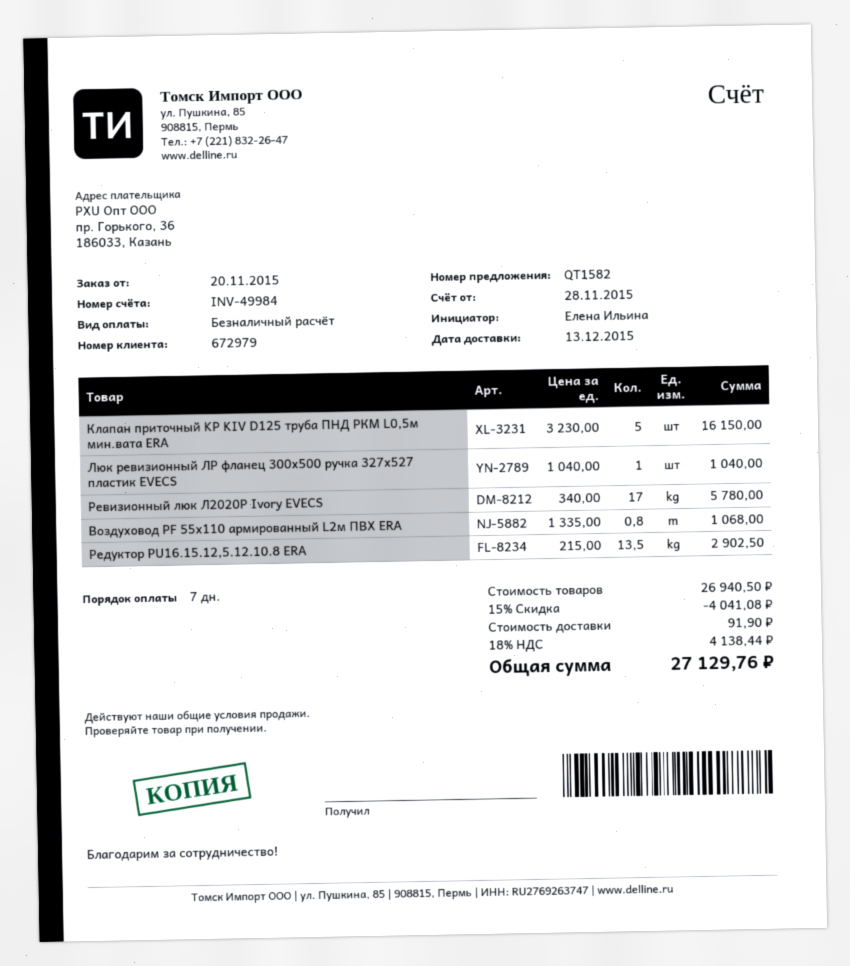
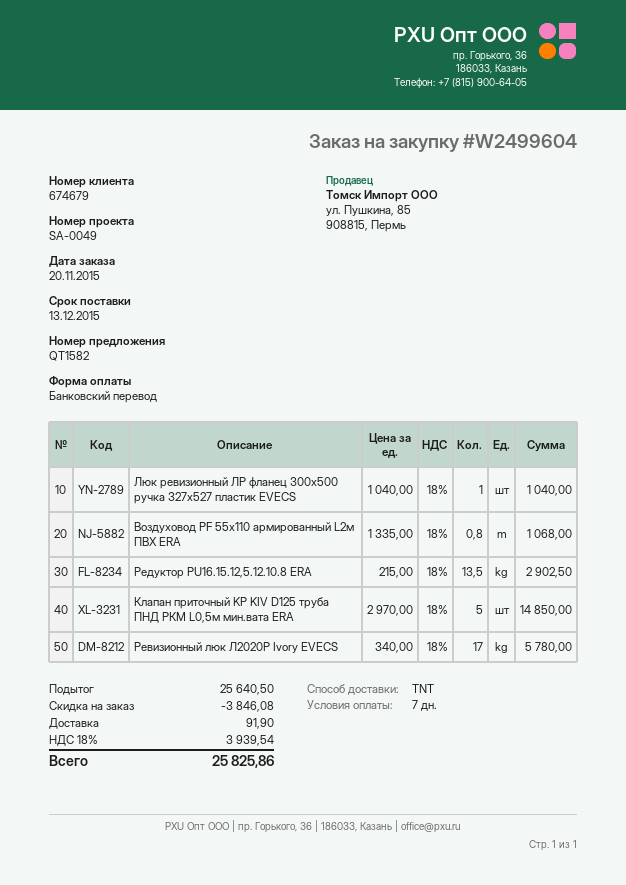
customer number: 672979 -> 674679
Клапан приточный KP KIV D125 труба ПНД РКМ L0,5м мин.вата ERA: 5 x 3230.00 = 16150.00 -> 5 x 2970.00 = 14850.00
subtotal: 26940.50 -> 25640.50
discount: 4041.08 -> 3846.08
tax: 18% = 4138.44 -> 18% = 3939.54
total: 27129.76 -> 25825.86

